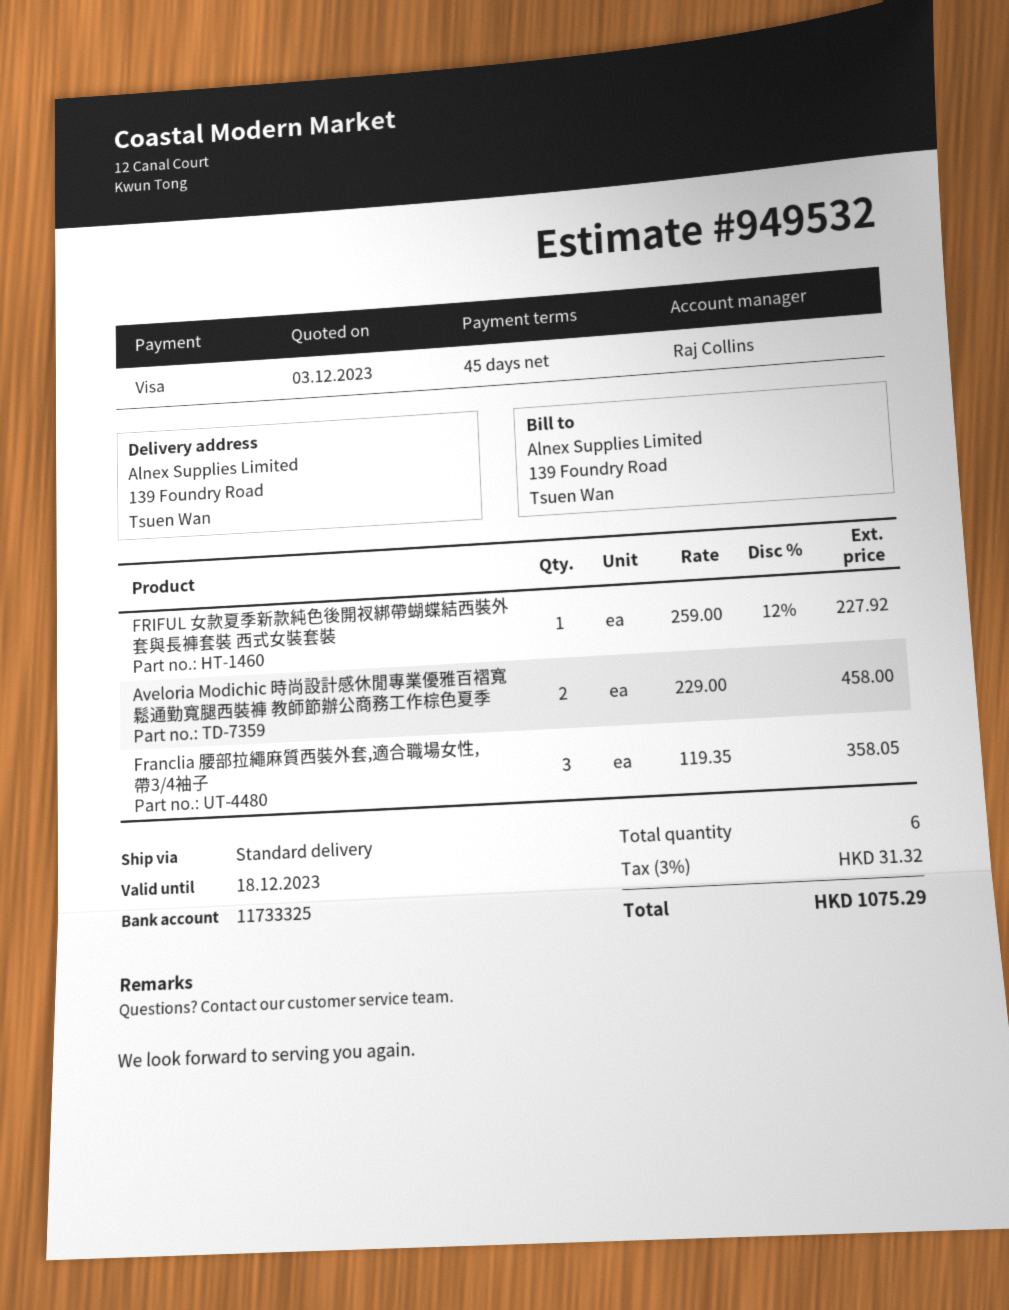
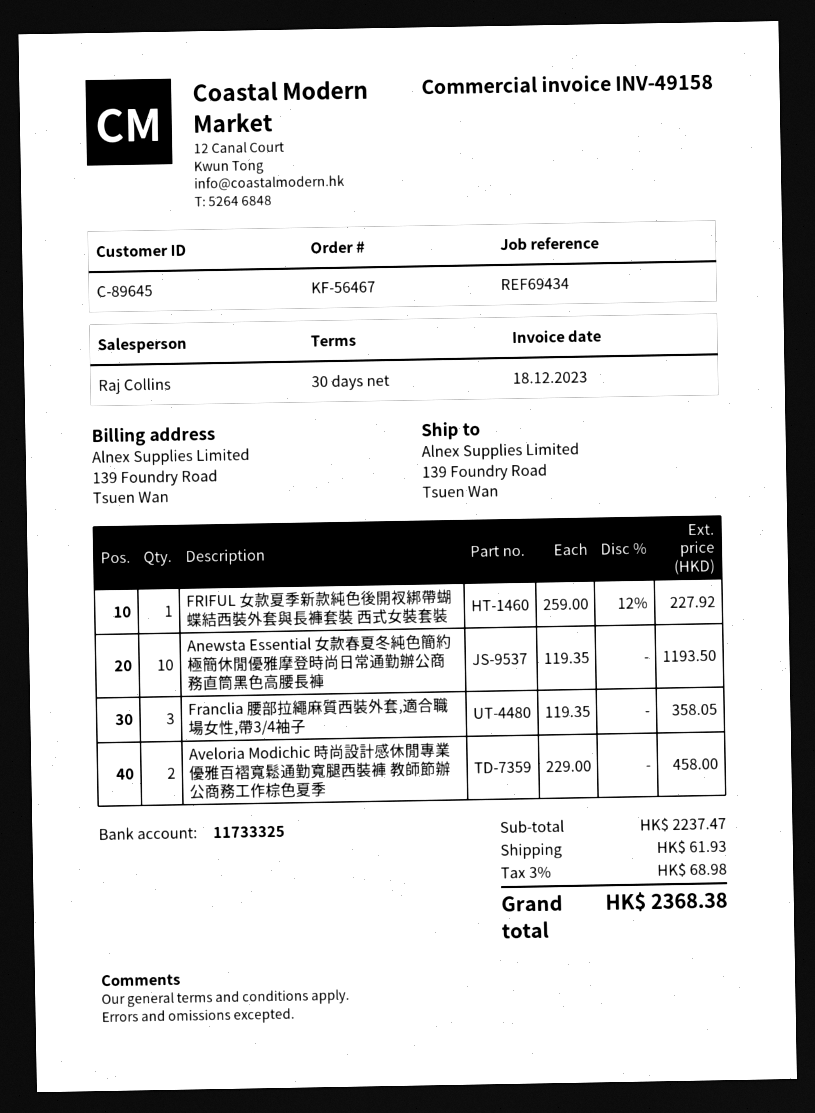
payment terms: 45 days -> 30 days
Anewsta Essential 女款春夏冬純色簡約極簡休閒優雅摩登時尚日常通勤辦公商務直筒黑色高腰長褲: none -> 10 x 119.35 = 1193.50
shipping: none -> 61.93
tax: 3% = 31.32 -> 3% = 68.98
total: 1075.29 -> 2368.38

